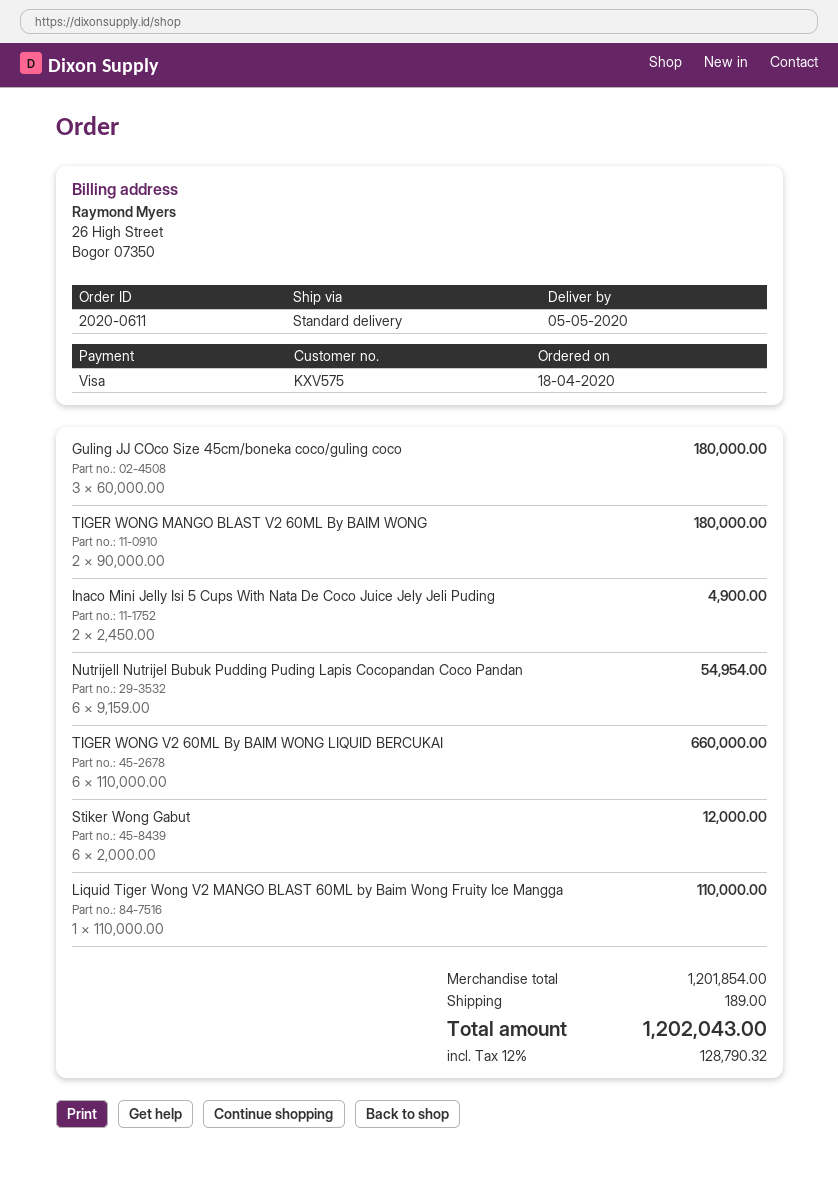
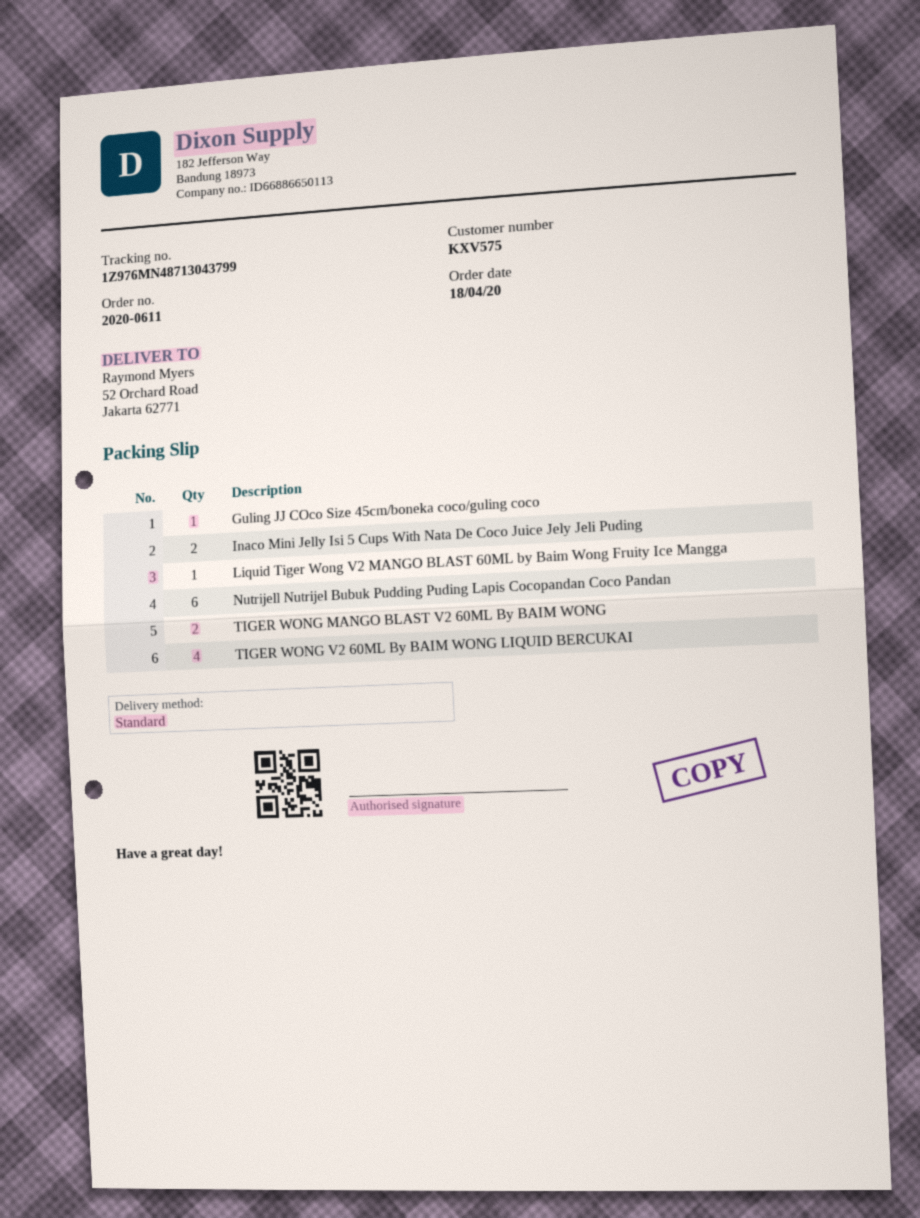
Guling JJ COco Size 45cm/boneka coco/guling coco: 3 -> 1
TIGER WONG V2 60ML By BAIM WONG LIQUID BERCUKAI: 6 -> 4
Stiker Wong Gabut: 6 -> none

